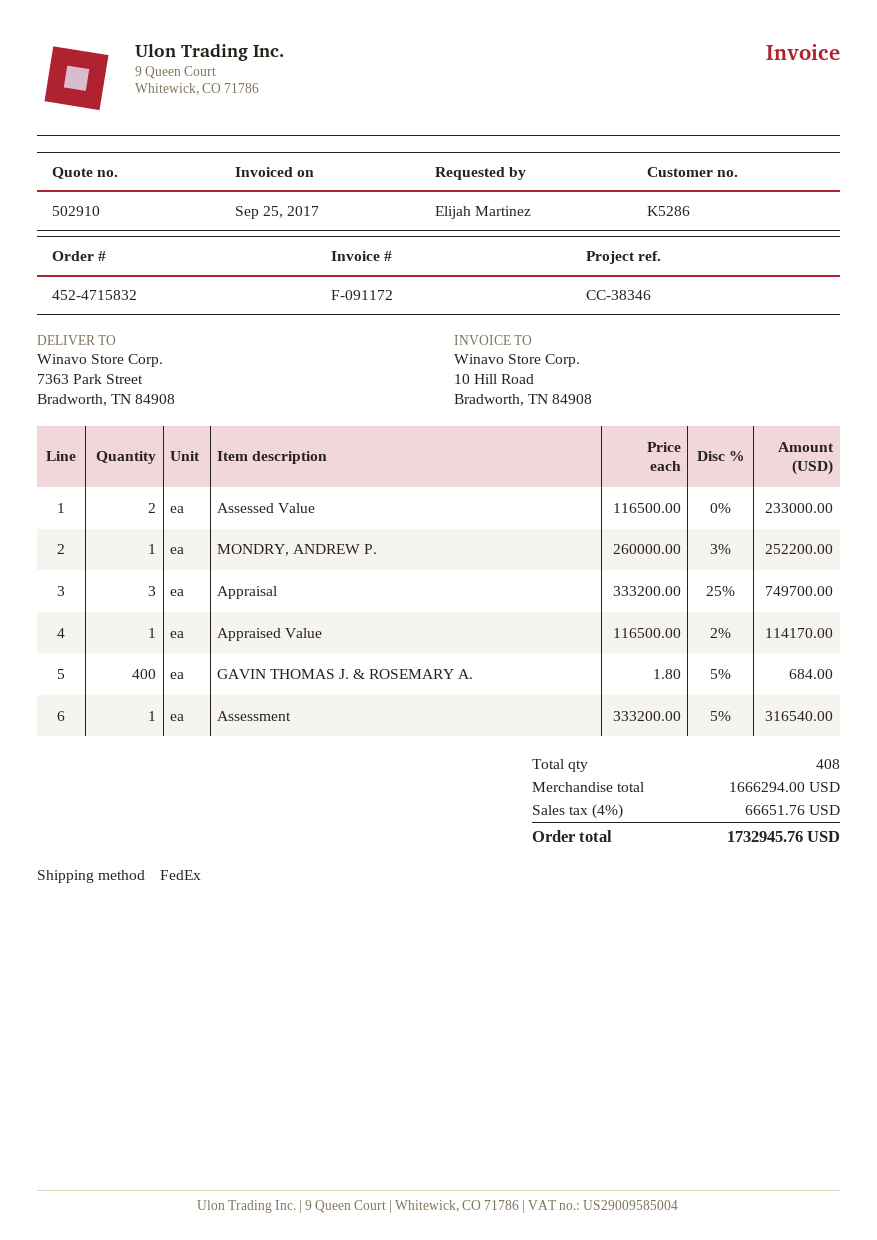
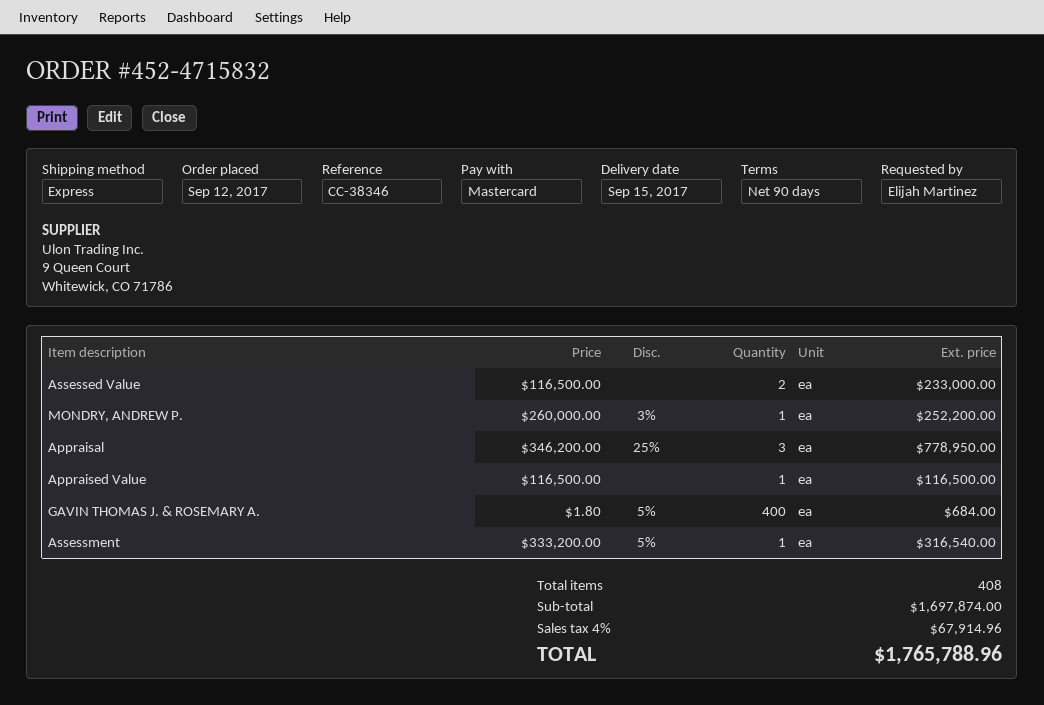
shipping method: FedEx -> express
Appraisal: 3 x 333200.00 - 25% = 749700.00 -> 3 x 346200.00 - 25% = 778950.00
Appraised Value: 1 x 116500.00 - 2% = 114170.00 -> 1 x 116500.00 = 116500.00
subtotal: 1666294.00 -> 1697874.00
tax: 4% = 66651.76 -> 4% = 67914.96
total: 1732945.76 -> 1765788.96

